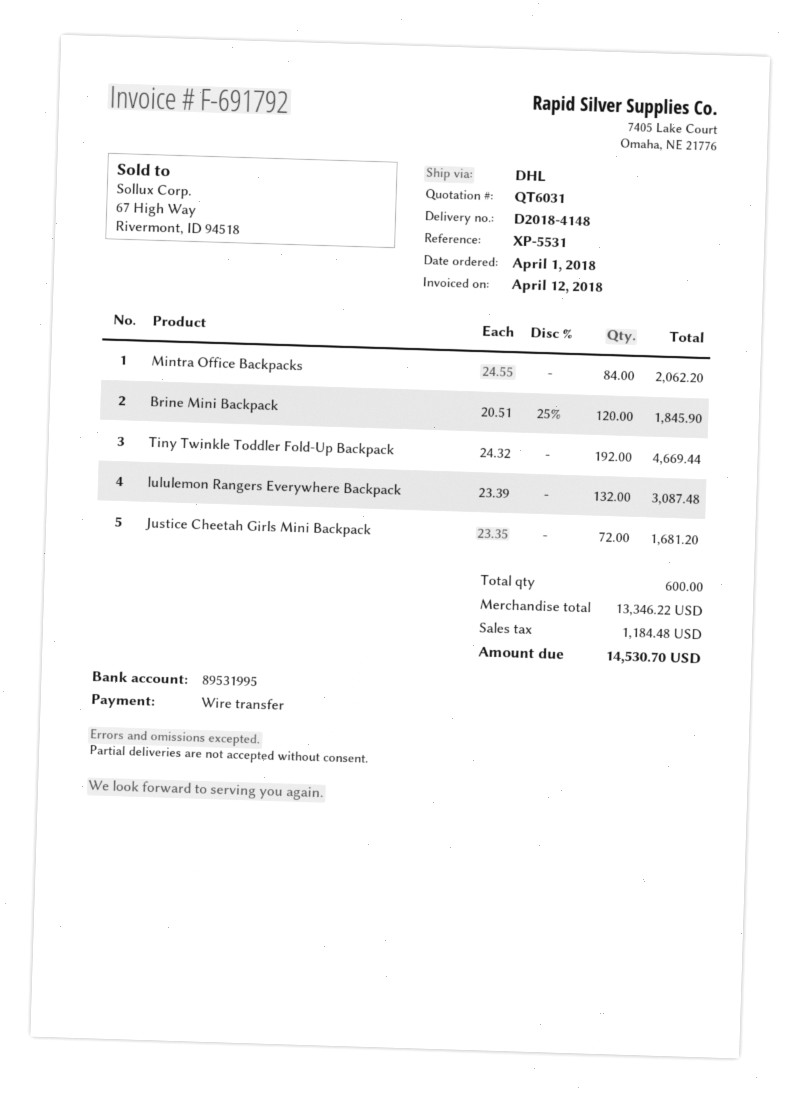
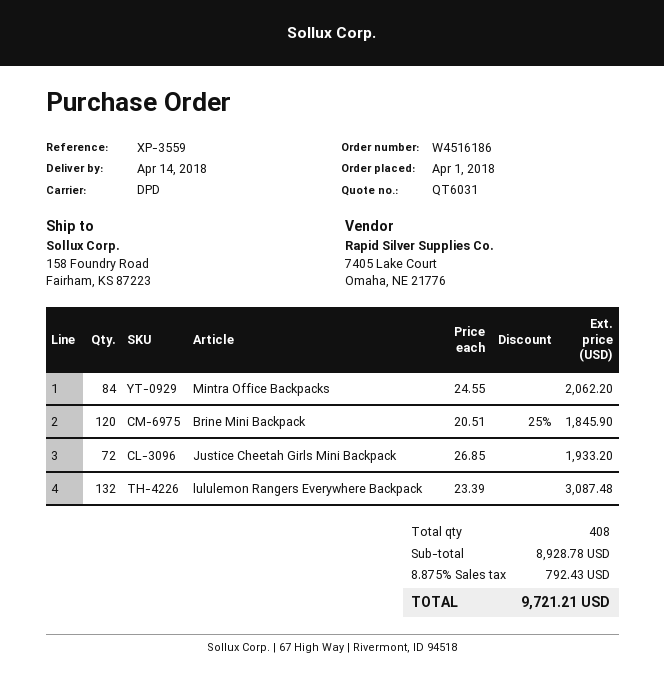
reference: XP-5531 -> XP-3559
shipping method: DHL -> DPD
Tiny Twinkle Toddler Fold-Up Backpack: 192 x 24.32 = 4669.44 -> none
Justice Cheetah Girls Mini Backpack: 72 x 23.35 = 1681.20 -> 72 x 26.85 = 1933.20
total quantity: 600 -> 408
subtotal: 13346.22 -> 8928.78
tax: 1184.48 -> 792.43
total: 14530.70 -> 9721.21

